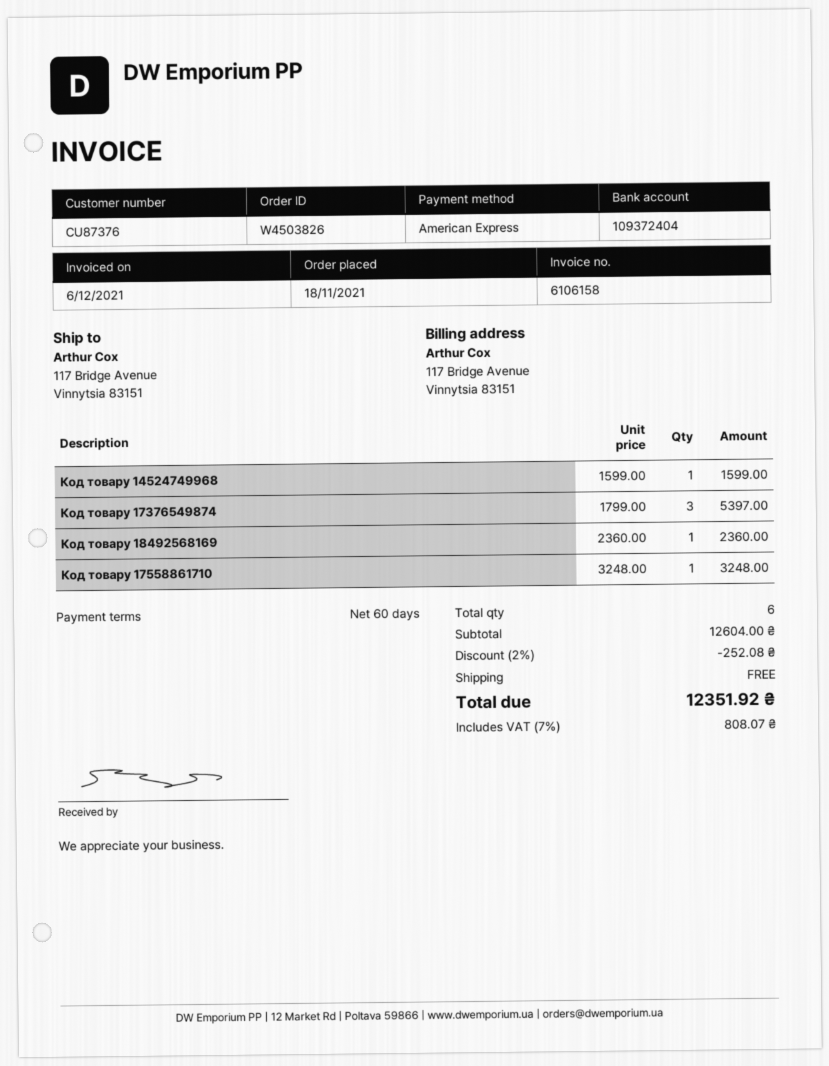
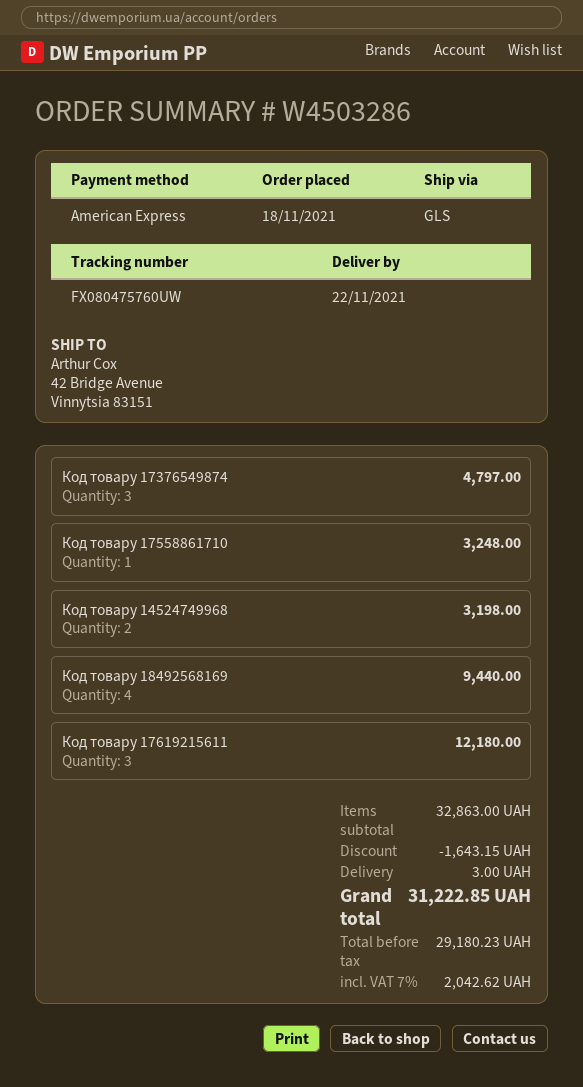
order number: W4503826 -> W4503286
ship to: 117 Bridge Avenue, Vinnytsia 83151 -> 42 Bridge Avenue, Vinnytsia 83151
Код товару 14524749968: 1 for 1599.00 -> 2 for 3198.00
Код товару 17376549874: 3 for 5397.00 -> 3 for 4797.00
Код товару 18492568169: 1 for 2360.00 -> 4 for 9440.00
Код товару 17619215611: none -> 3 for 12180.00
subtotal: 12604.00 -> 32863.00
discount: 252.08 -> 1643.15
shipping: 0.00 -> 3.00
tax: 7% = 808.07 -> 7% = 2042.62
total: 12351.92 -> 31222.85

